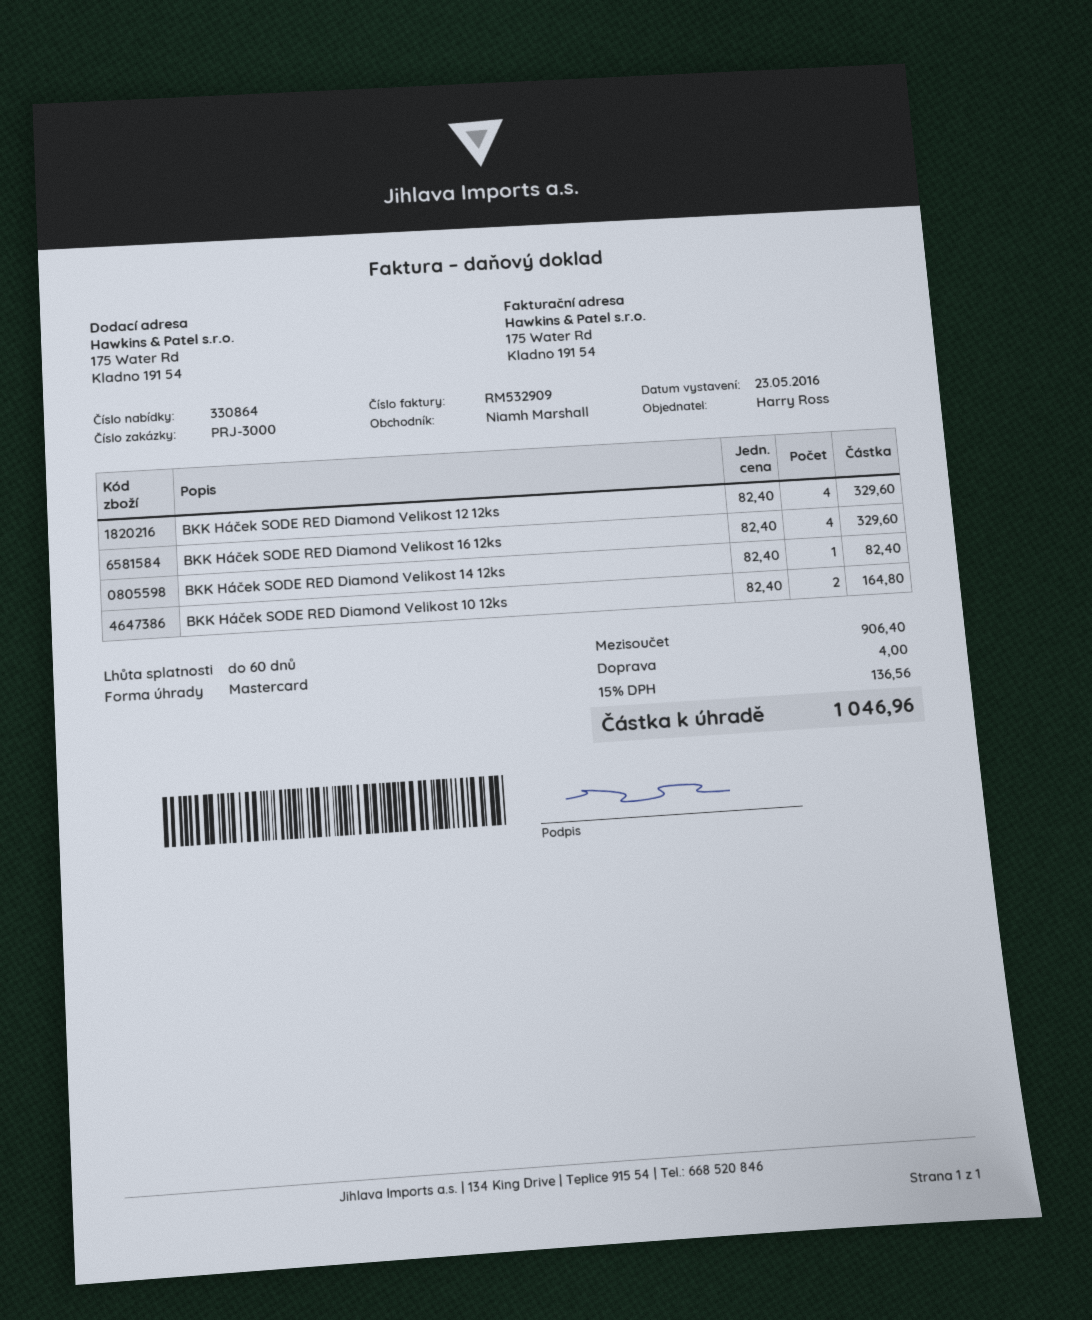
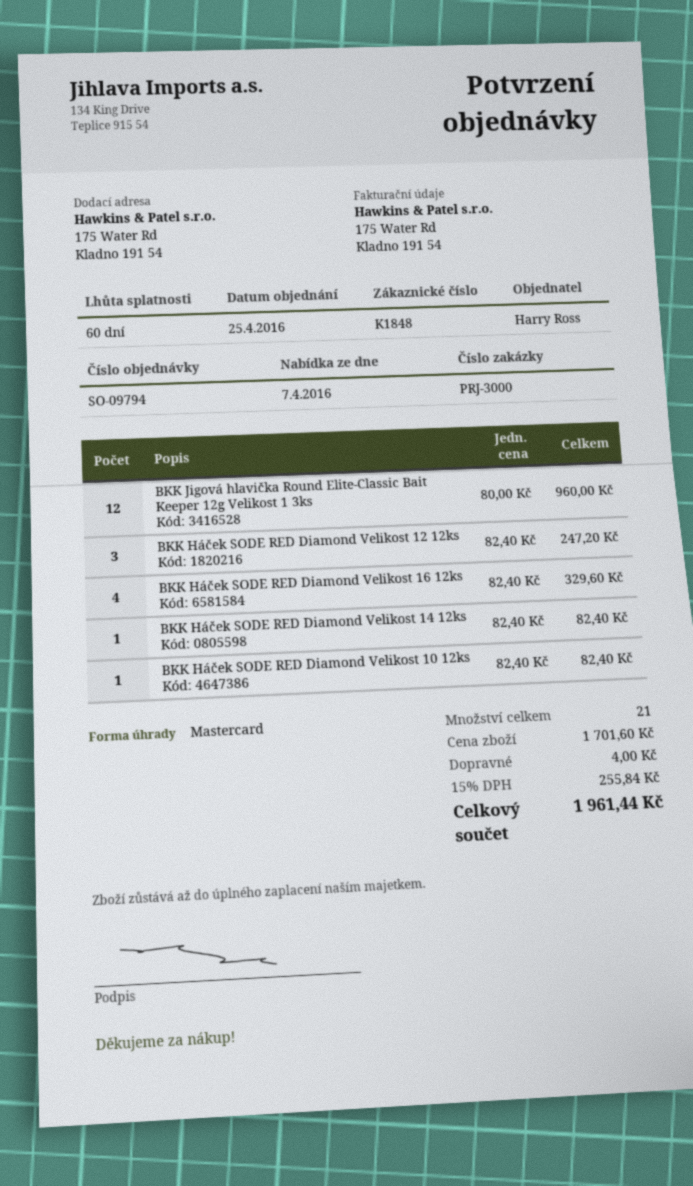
BKK Háček SODE RED Diamond Velikost 12 12ks: 4 x 82.40 = 329.60 -> 3 x 82.40 = 247.20
BKK Háček SODE RED Diamond Velikost 10 12ks: 2 x 82.40 = 164.80 -> 1 x 82.40 = 82.40
BKK Jigová hlavička Round Elite-Classic Bait Keeper 12g Velikost 1 3ks: none -> 12 x 80.00 = 960.00
subtotal: 906.40 -> 1701.60
tax: 15% = 136.56 -> 15% = 255.84
total: 1046.96 -> 1961.44

